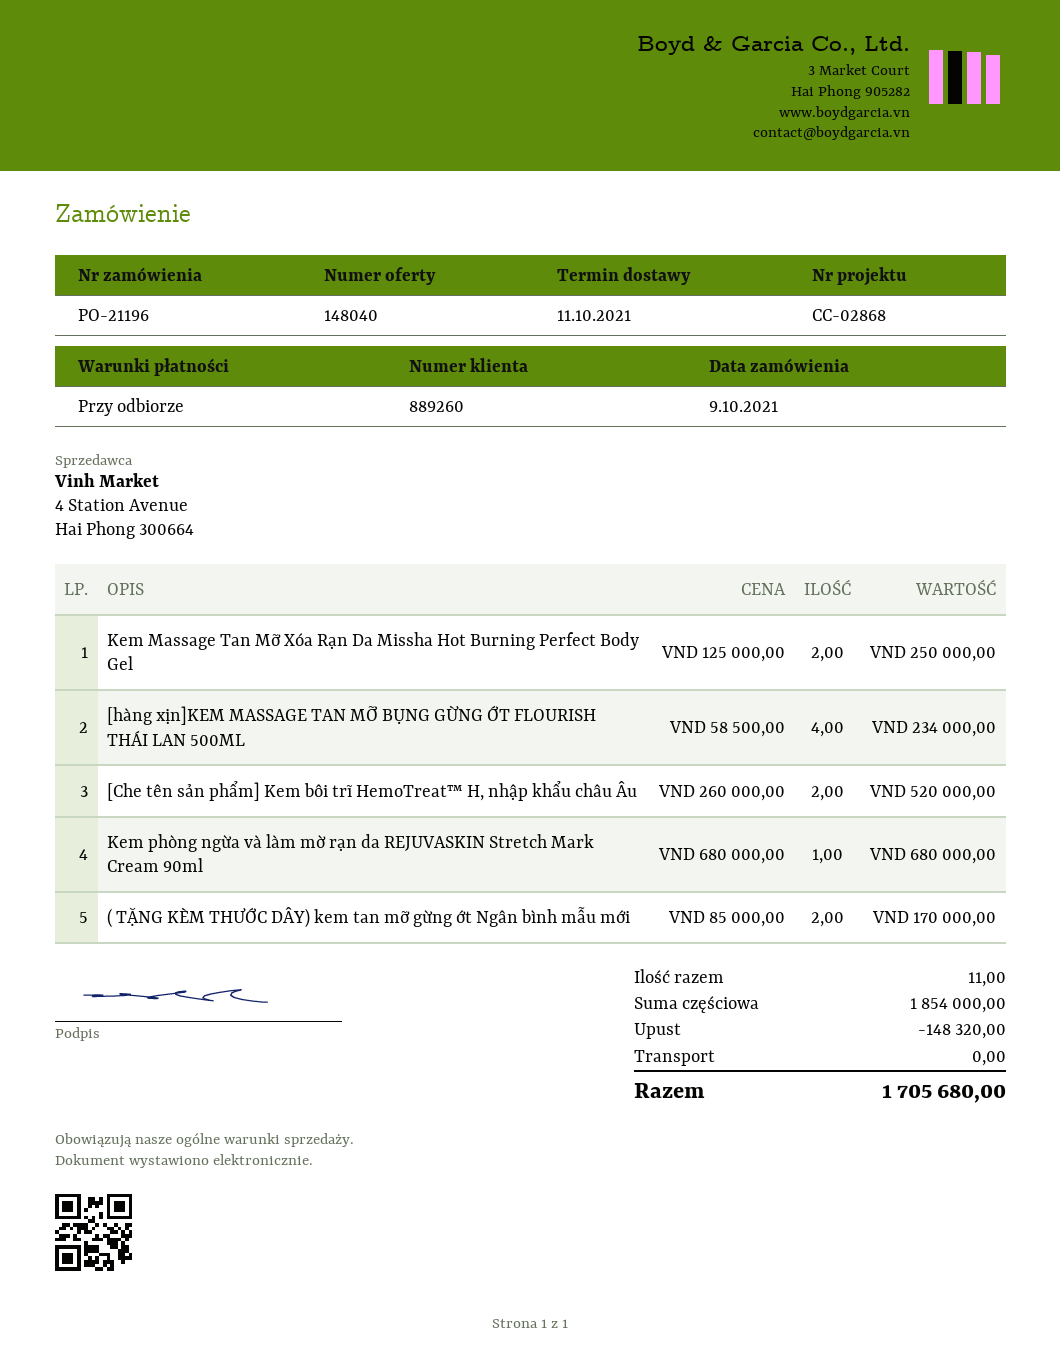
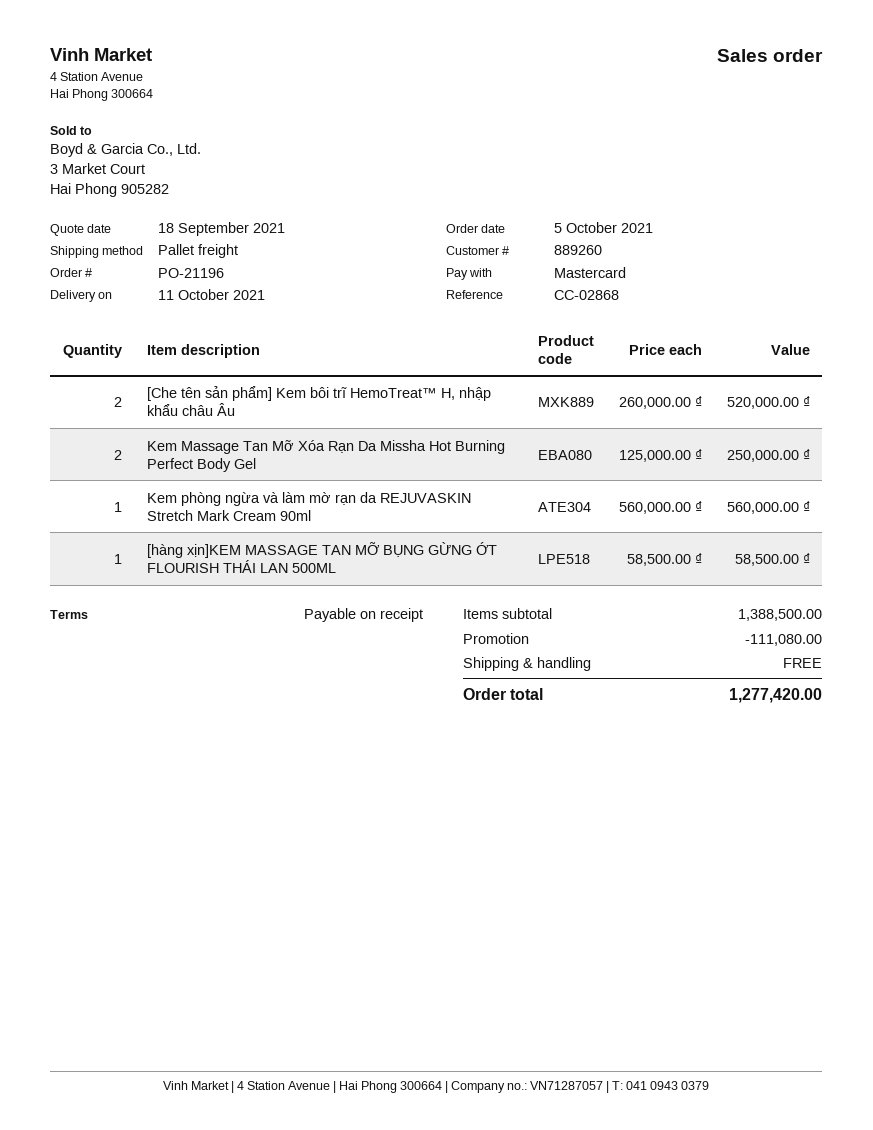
order date: 2021-10-09 -> 2021-10-05
[hàng xịn]KEM MASSAGE TAN MỠ BỤNG GỪNG ỚT FLOURISH THÁI LAN 500ML: 4 x 58500.00 = 234000.00 -> 1 x 58500.00 = 58500.00
Kem phòng ngừa và làm mờ rạn da REJUVASKIN Stretch Mark Cream 90ml: 1 x 680000.00 = 680000.00 -> 1 x 560000.00 = 560000.00
( TẶNG KÈM THƯỚC DÂY) kem tan mỡ gừng ớt Ngân bình mẫu mới: 2 x 85000.00 = 170000.00 -> none
subtotal: 1854000.00 -> 1388500.00
discount: 148320.00 -> 111080.00
total: 1705680.00 -> 1277420.00

